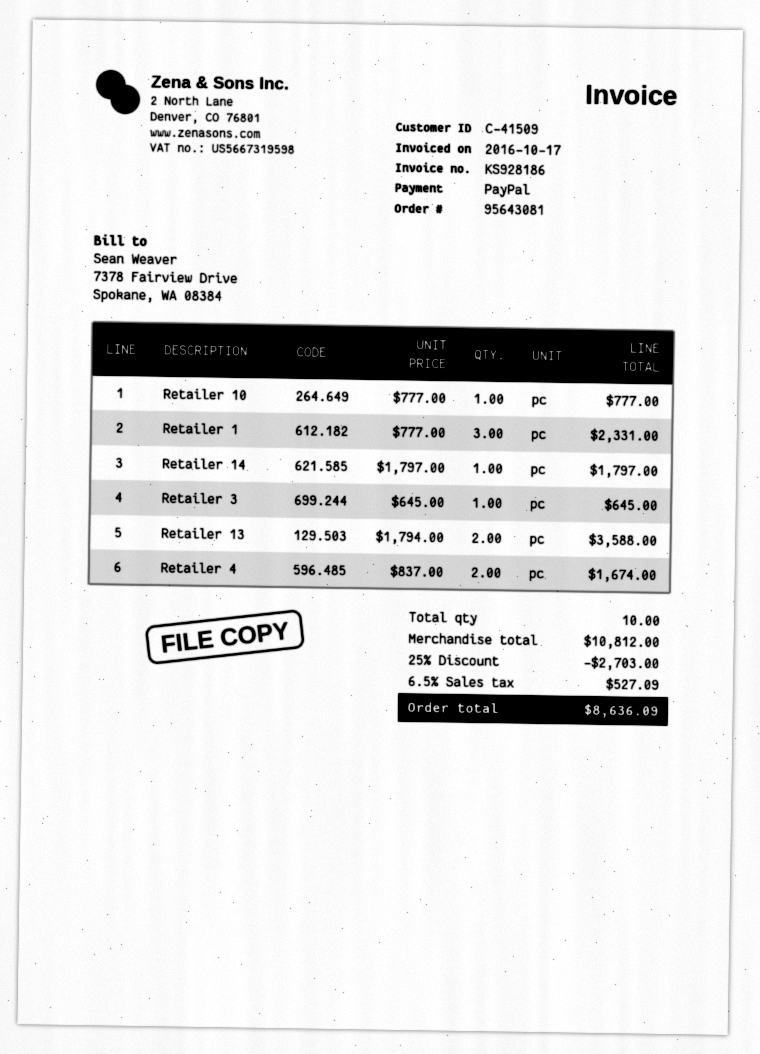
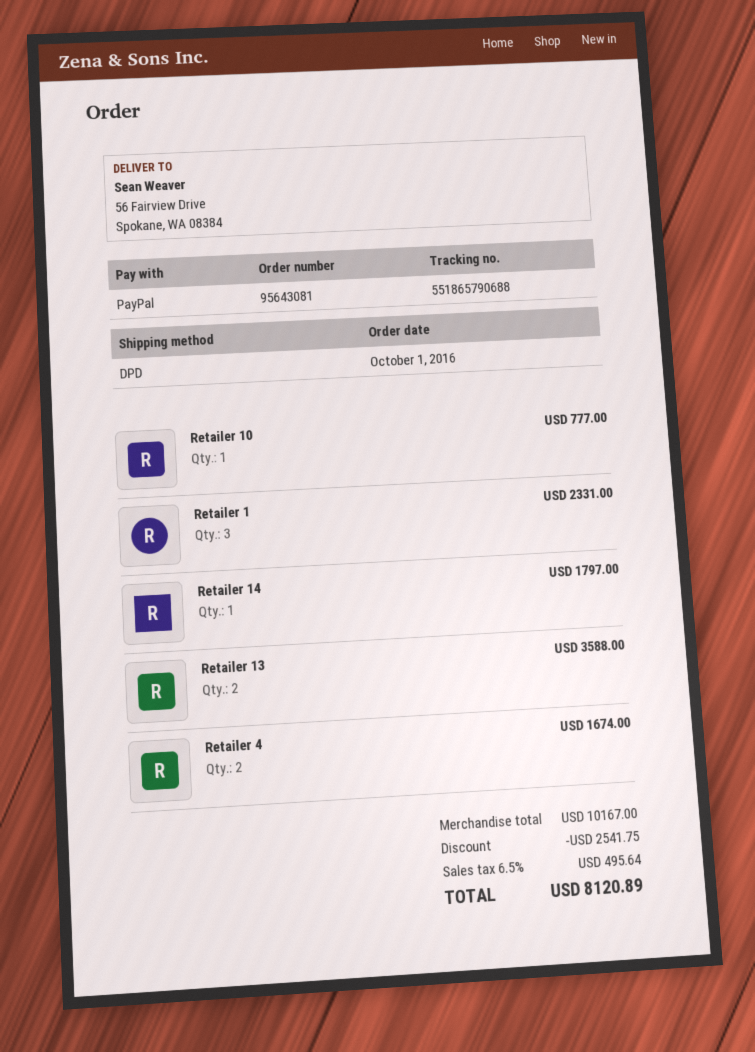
Retailer 3: 1 for 645.00 -> none
subtotal: 10812.00 -> 10167.00
discount: 2703.00 -> 2541.75
tax: 6.5% = 527.09 -> 6.5% = 495.64
total: 8636.09 -> 8120.89

